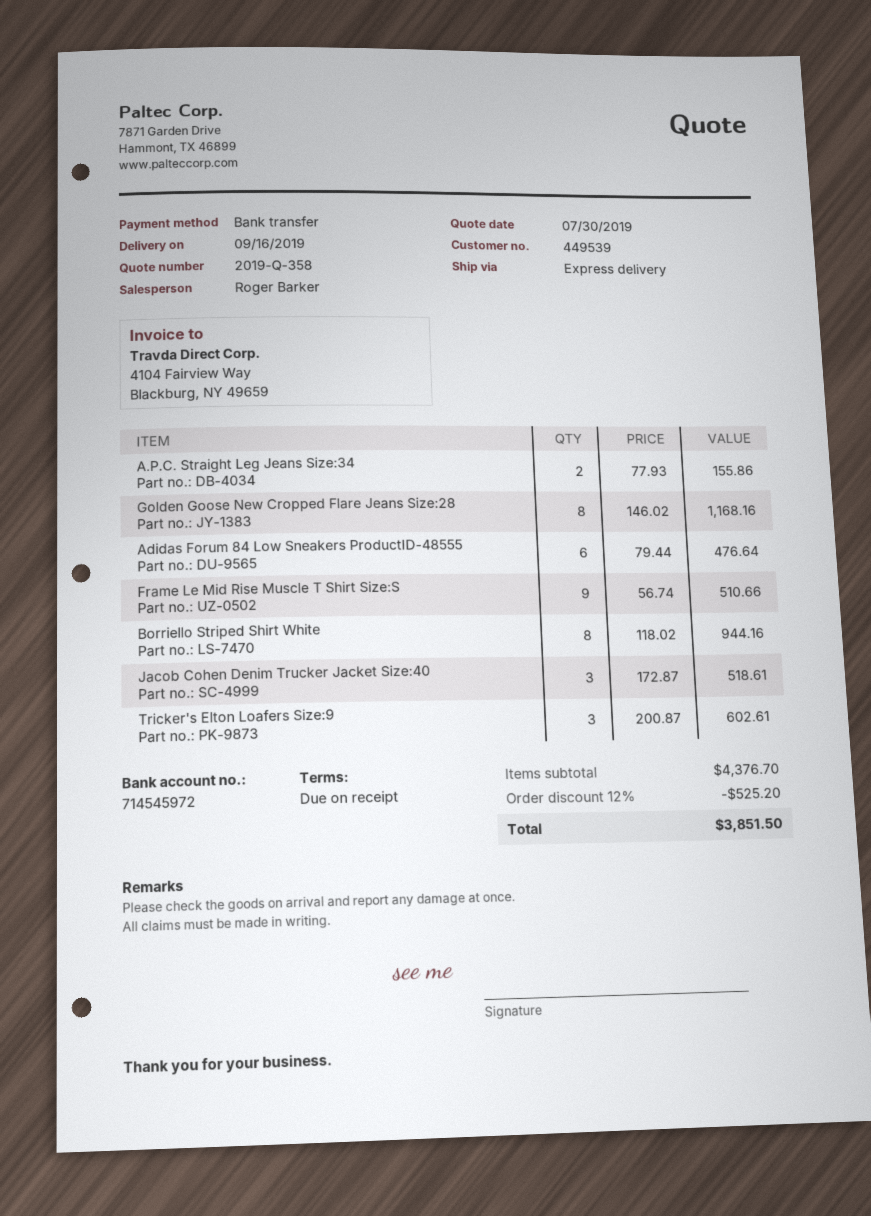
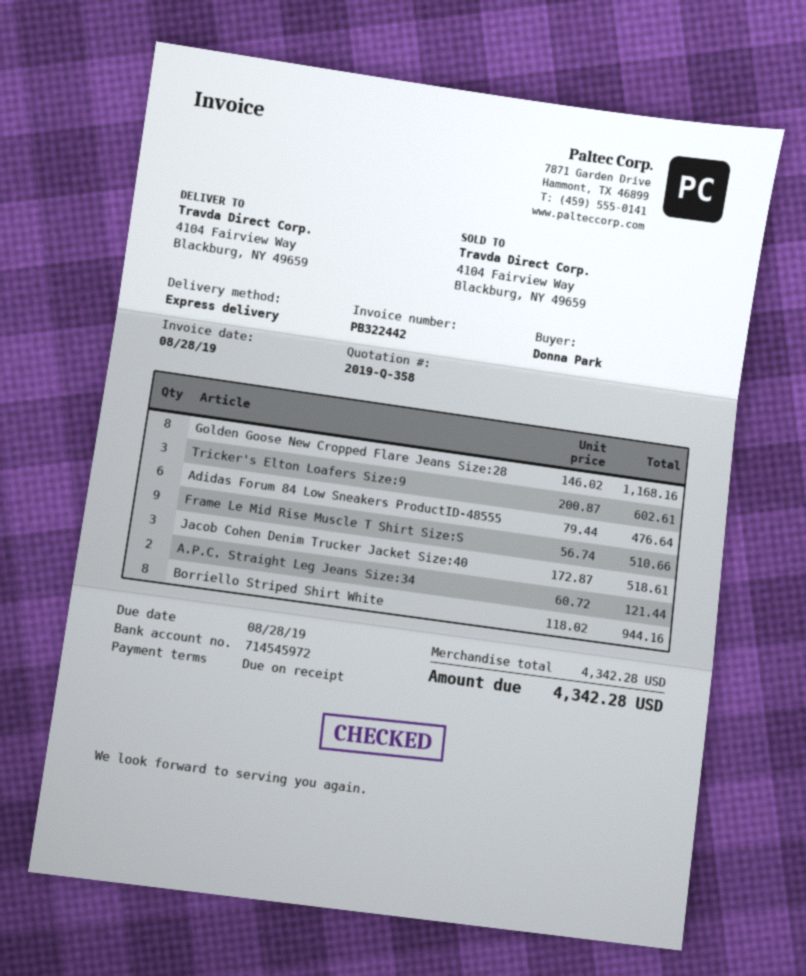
A.P.C. Straight Leg Jeans Size:34: 2 x 77.93 = 155.86 -> 2 x 60.72 = 121.44
subtotal: 4376.70 -> 4342.28
discount: 12% = 525.20 -> none
total: 3851.50 -> 4342.28

